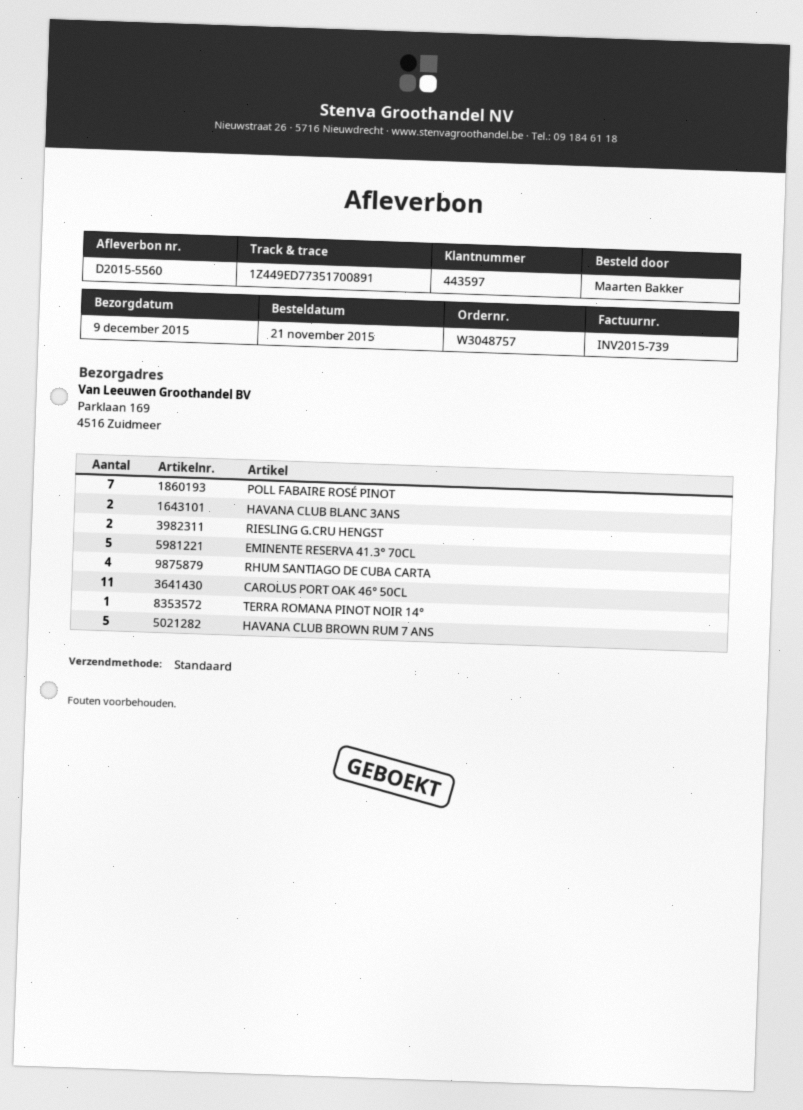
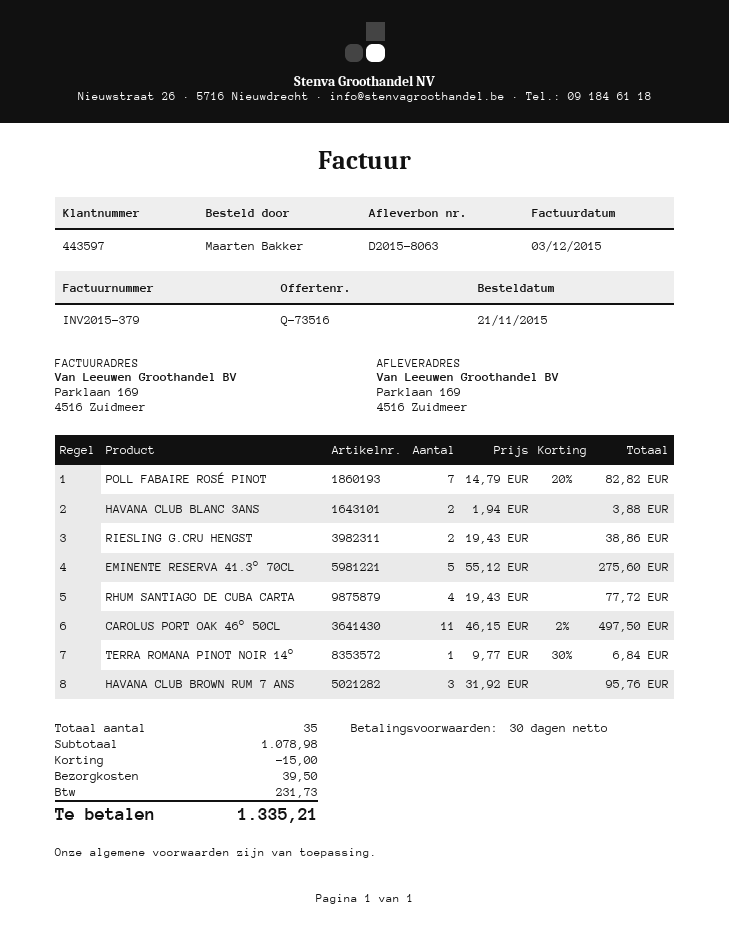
delivery note number: D2015-5560 -> D2015-8063
invoice number: INV2015-739 -> INV2015-379
HAVANA CLUB BROWN RUM 7 ANS: 5 -> 3

